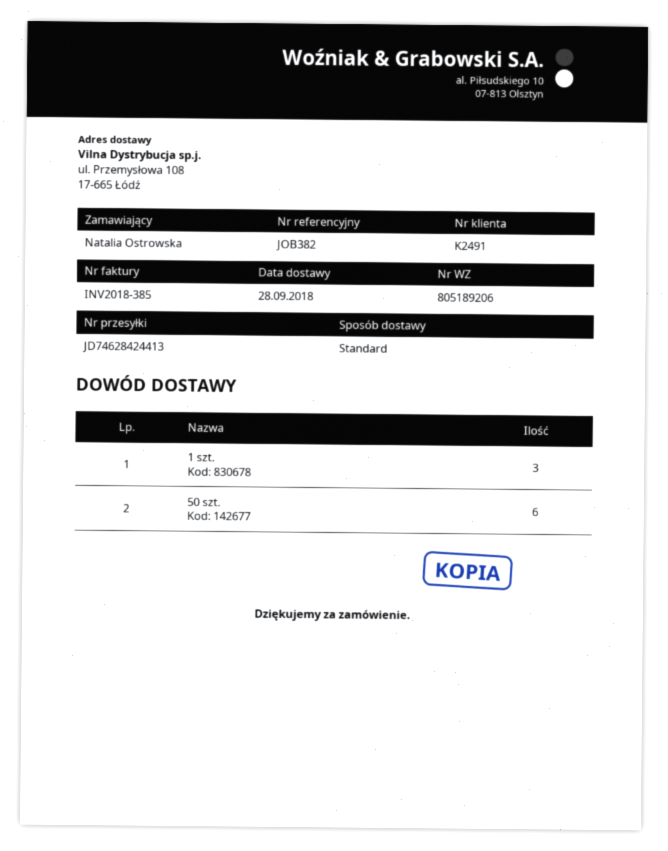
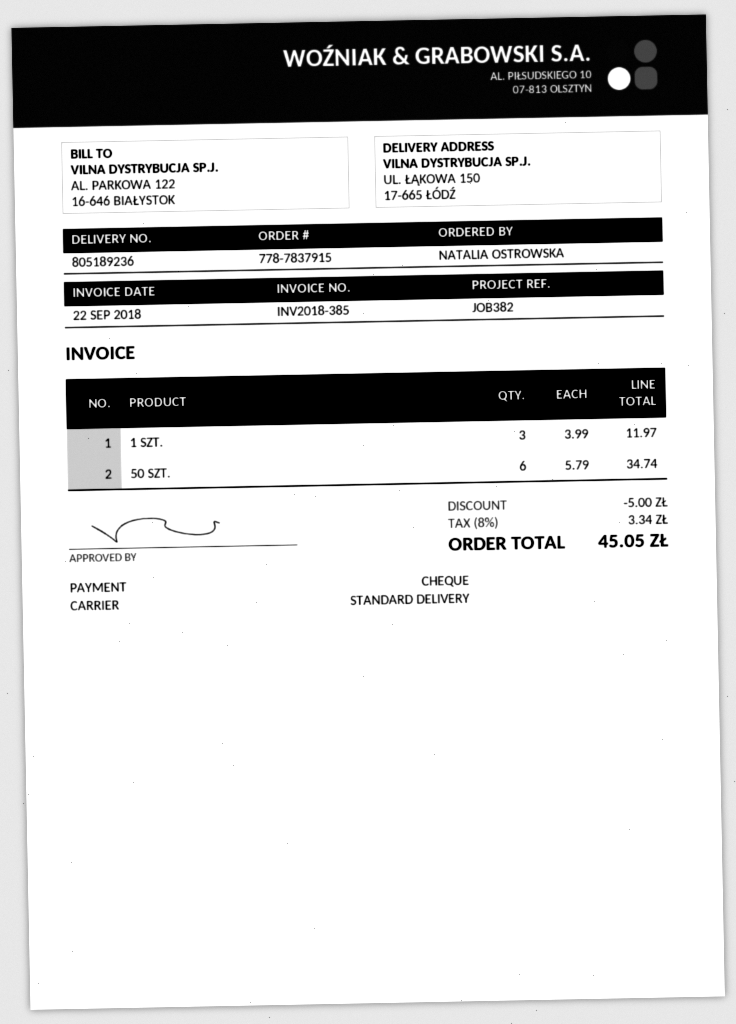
delivery note number: 805189206 -> 805189236
ship to: ul. Przemysłowa 108, 17-665 Łódź -> UL. ŁĄKOWA 150, 17-665 ŁÓDŹ

